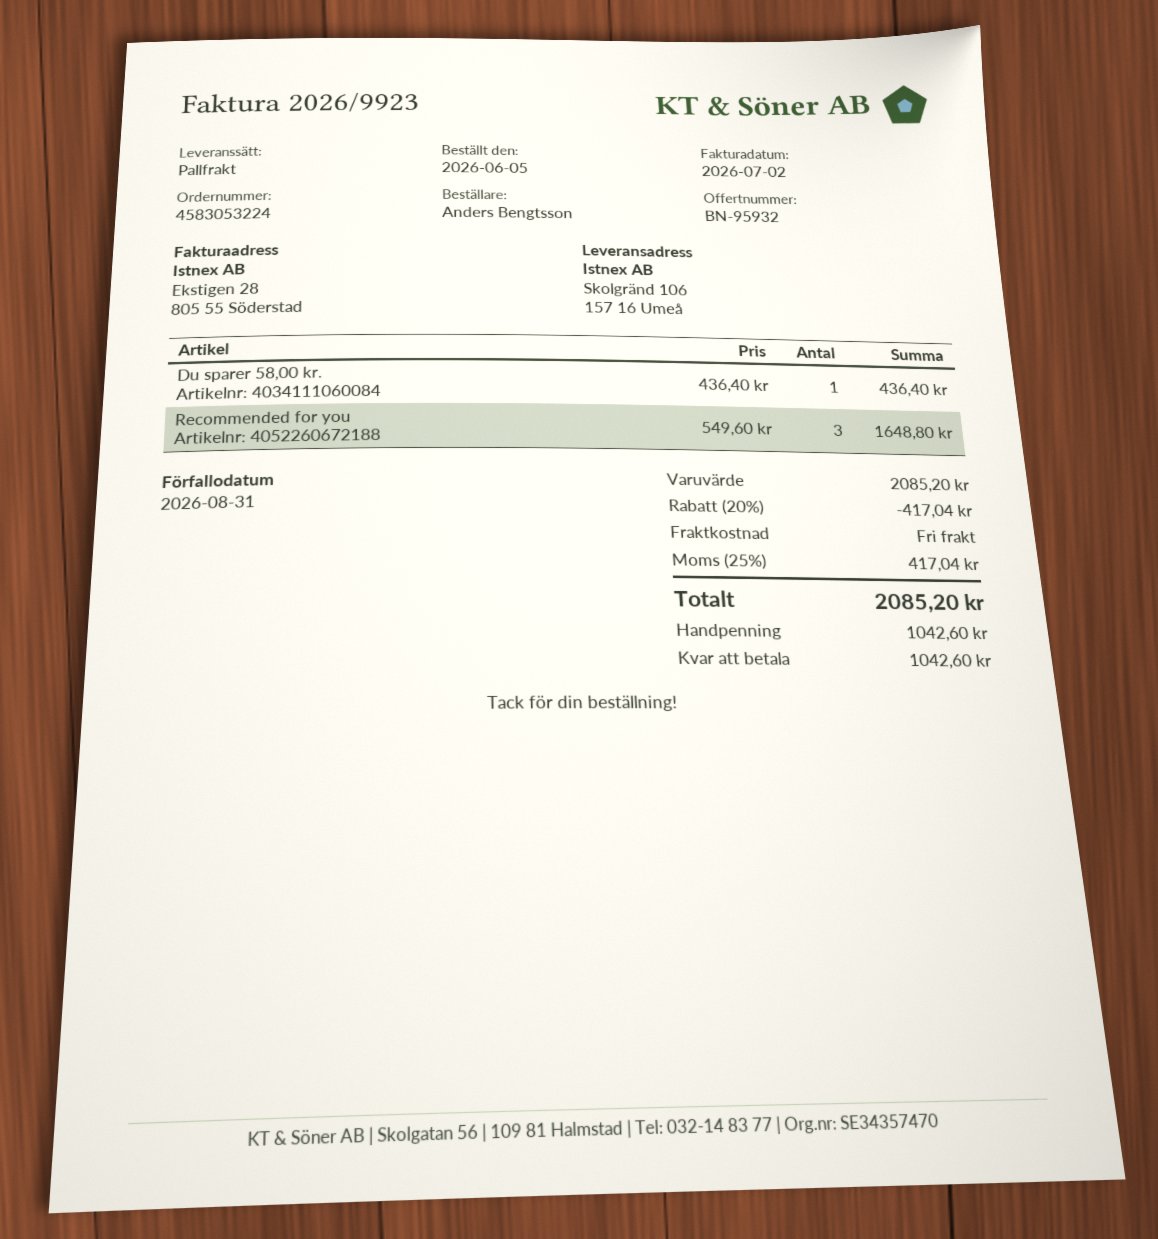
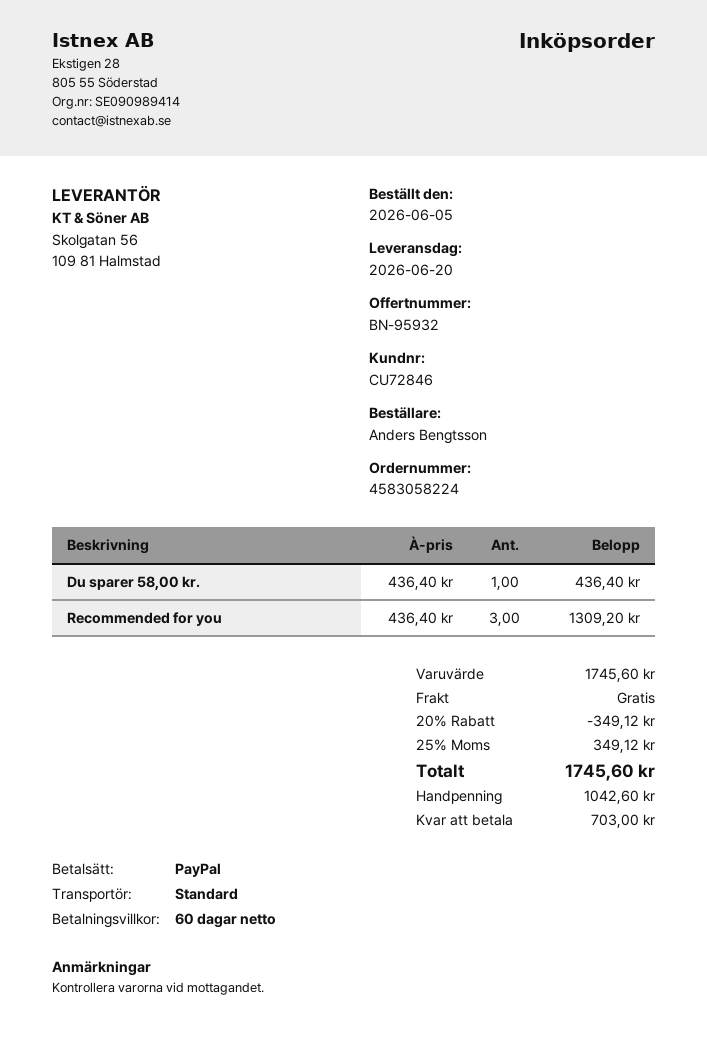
order number: 4583053224 -> 4583058224
shipping method: pallet freight -> standard
Recommended for you: 3 x 549.60 = 1648.80 -> 3 x 436.40 = 1309.20
subtotal: 2085.20 -> 1745.60
discount: 20% = 417.04 -> 20% = 349.12
tax: 25% = 417.04 -> 25% = 349.12
total: 2085.20 -> 1745.60
balance: 1042.60 -> 703.00

